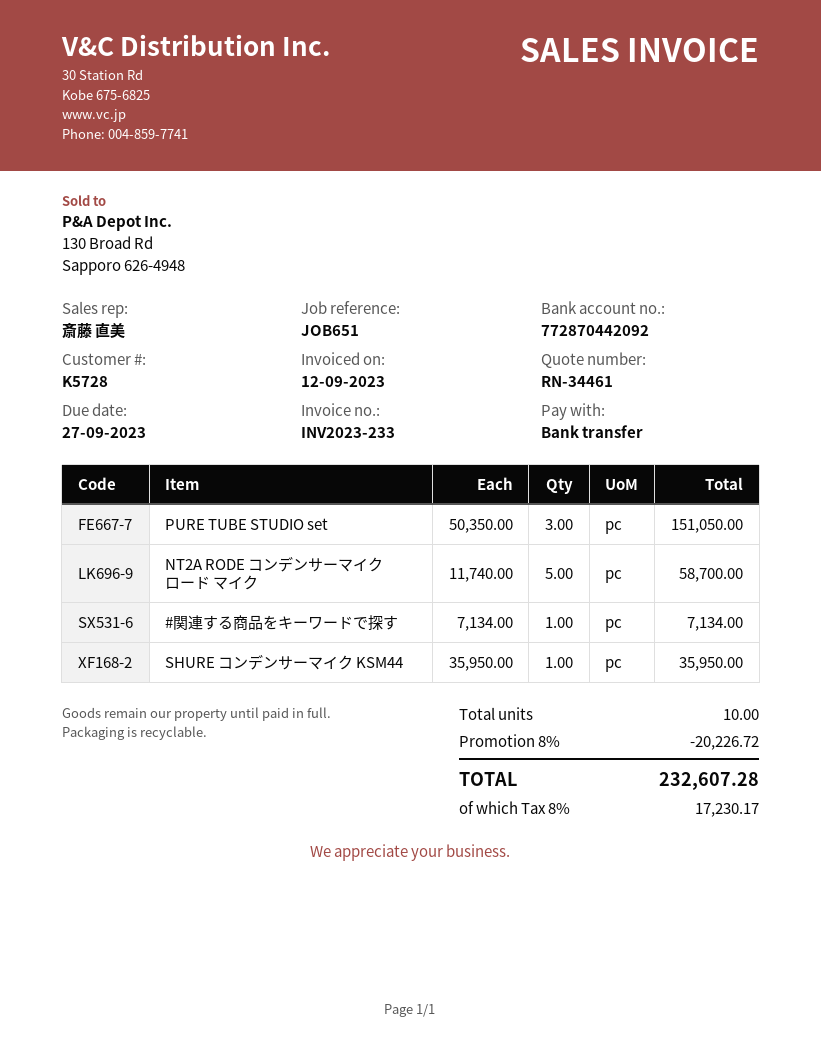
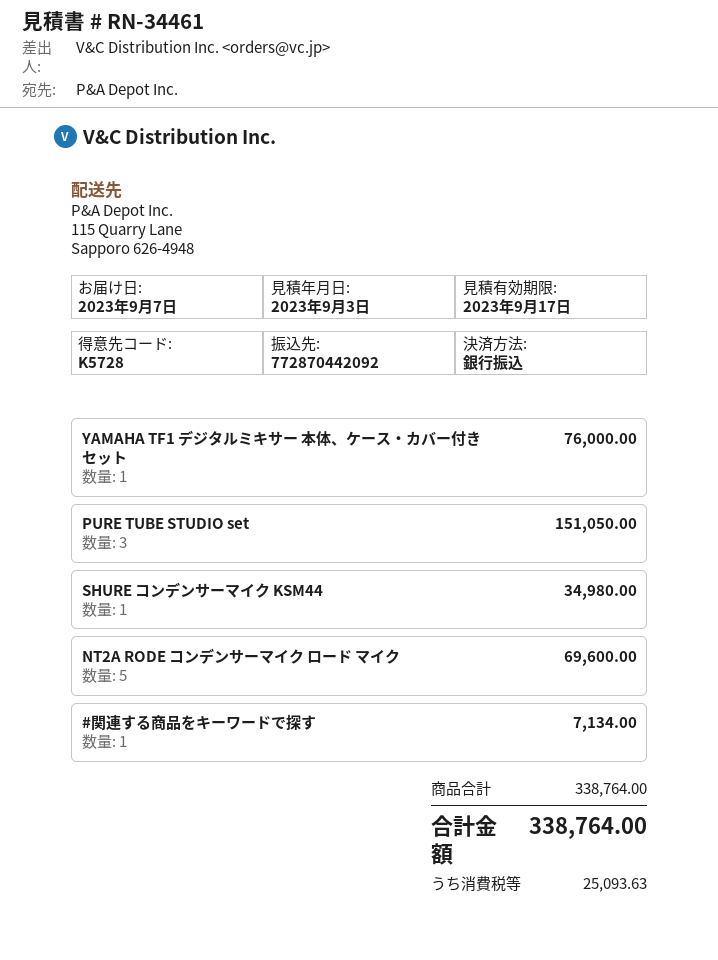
NT2A RODE コンデンサーマイク ロード マイク: 5 for 58700.00 -> 5 for 69600.00
SHURE コンデンサーマイク KSM44: 1 for 35950.00 -> 1 for 34980.00
YAMAHA TF1 デジタルミキサー 本体、ケース・カバー付きセット: none -> 1 for 76000.00
discount: 8% = 20226.72 -> none
tax: 17230.17 -> 25093.63
total: 232607.28 -> 338764.00

